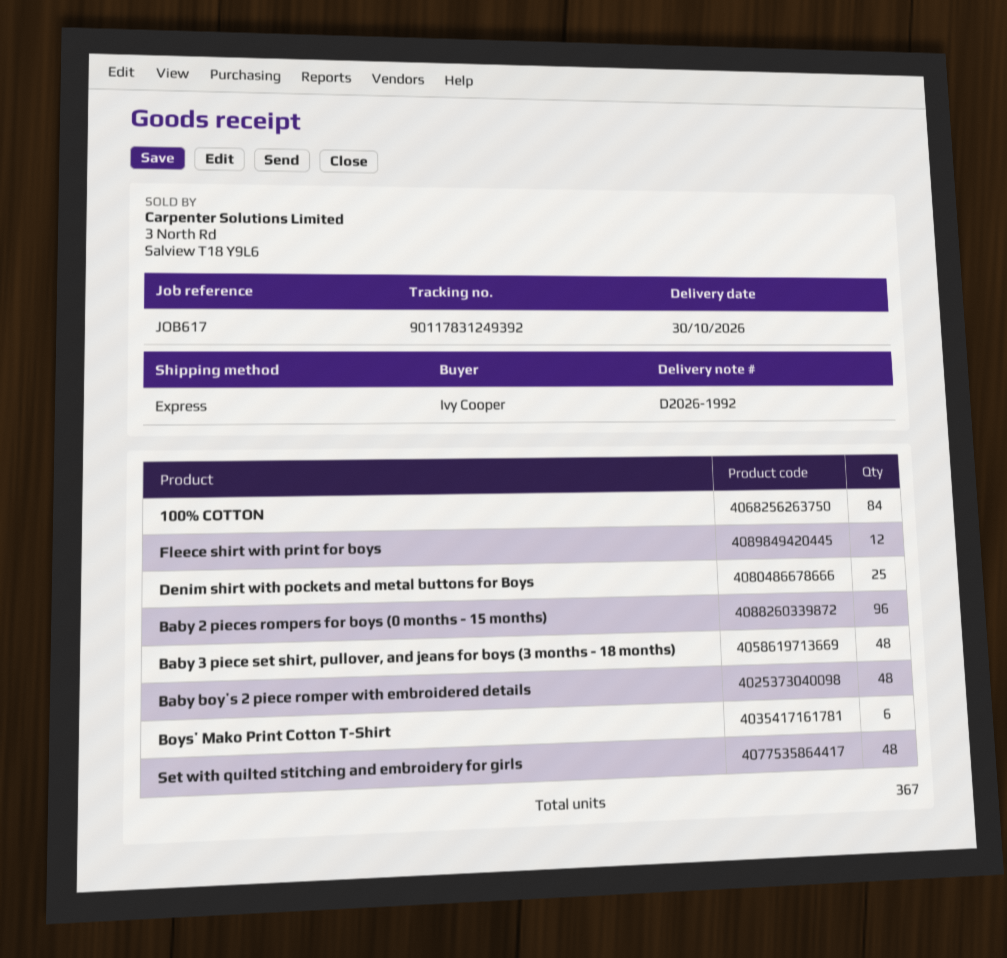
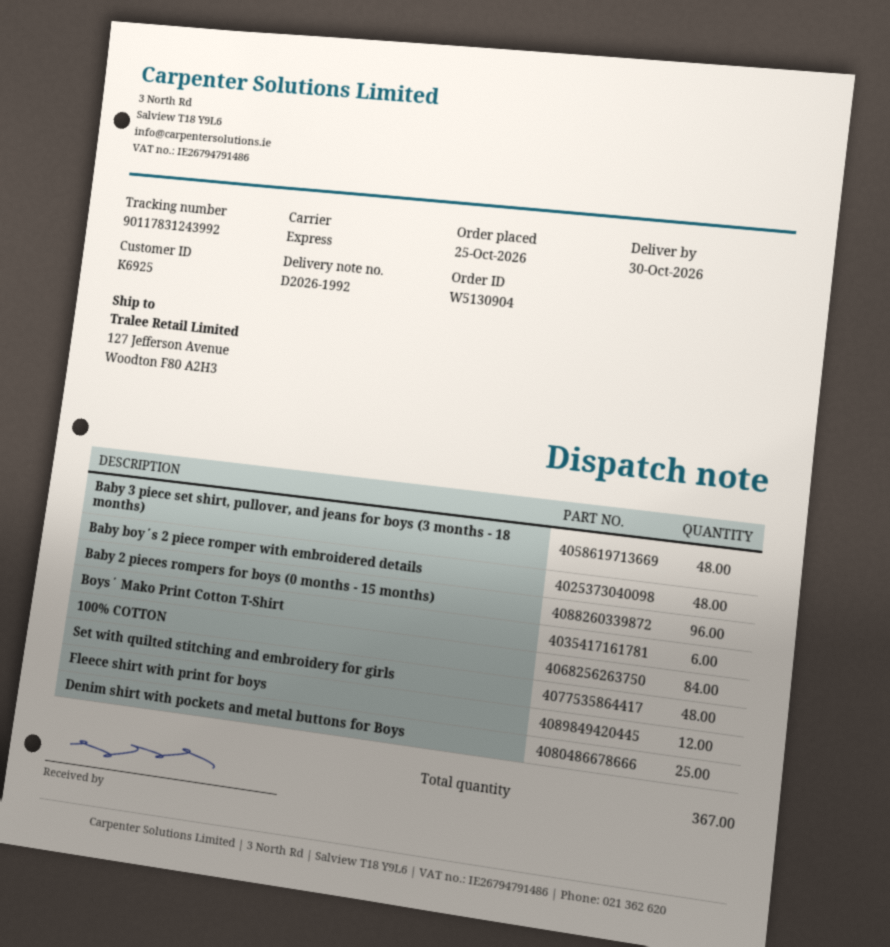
tracking number: 90117831249392 -> 90117831243992

